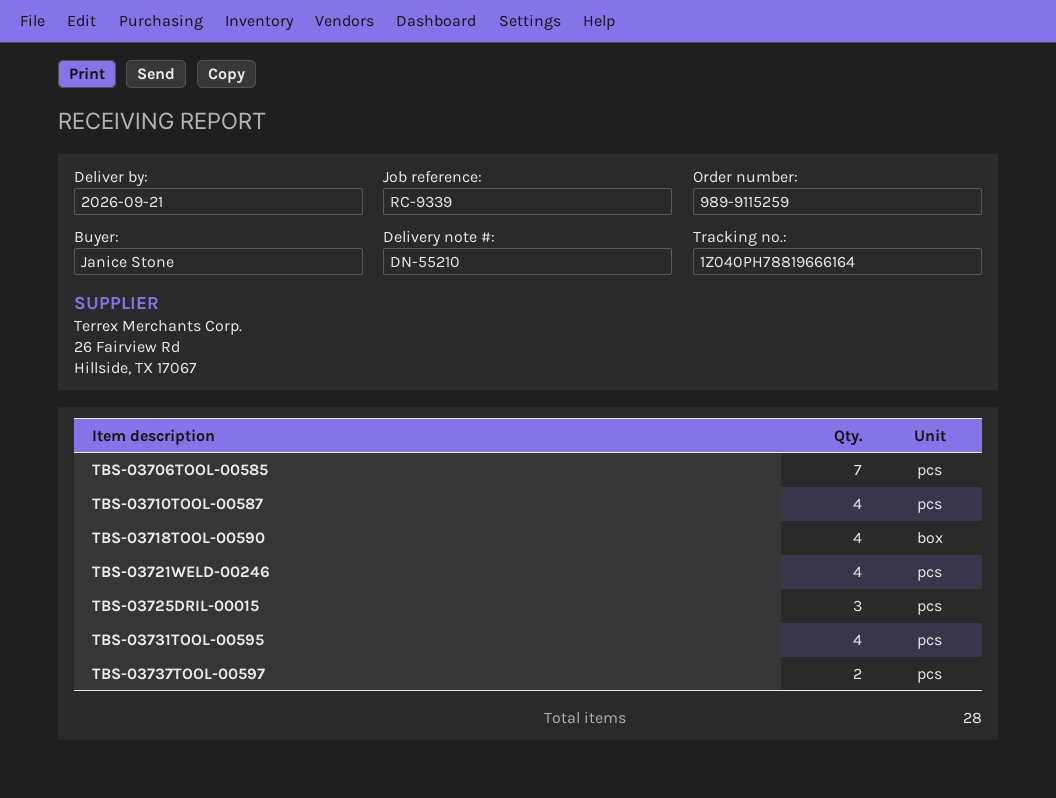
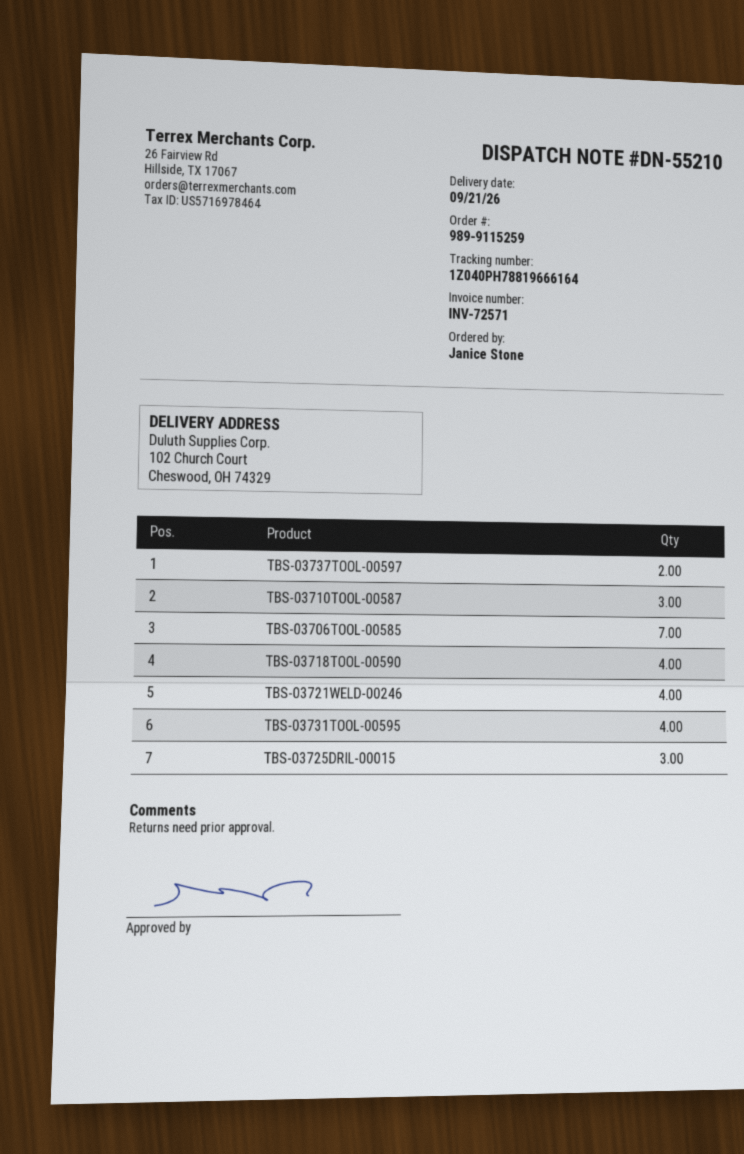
TBS-03710TOOL-00587: 4 -> 3

